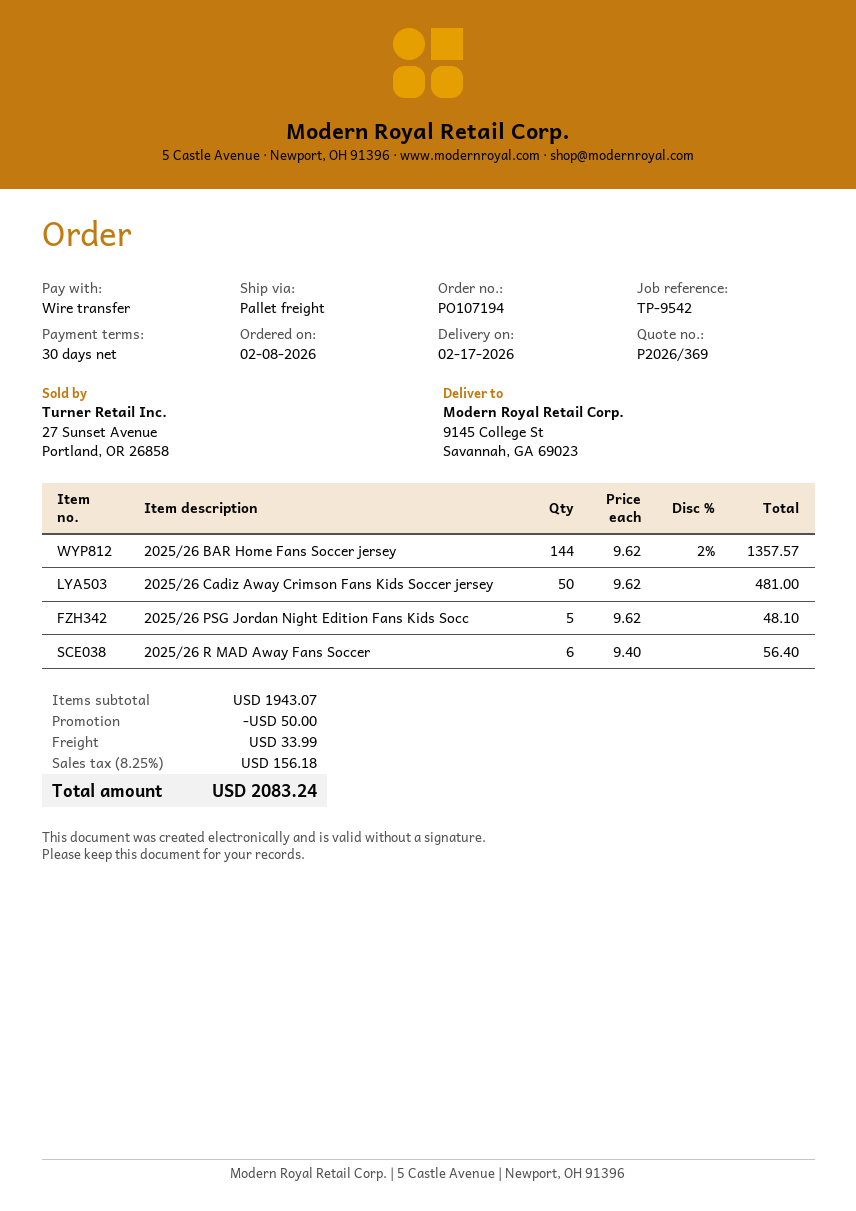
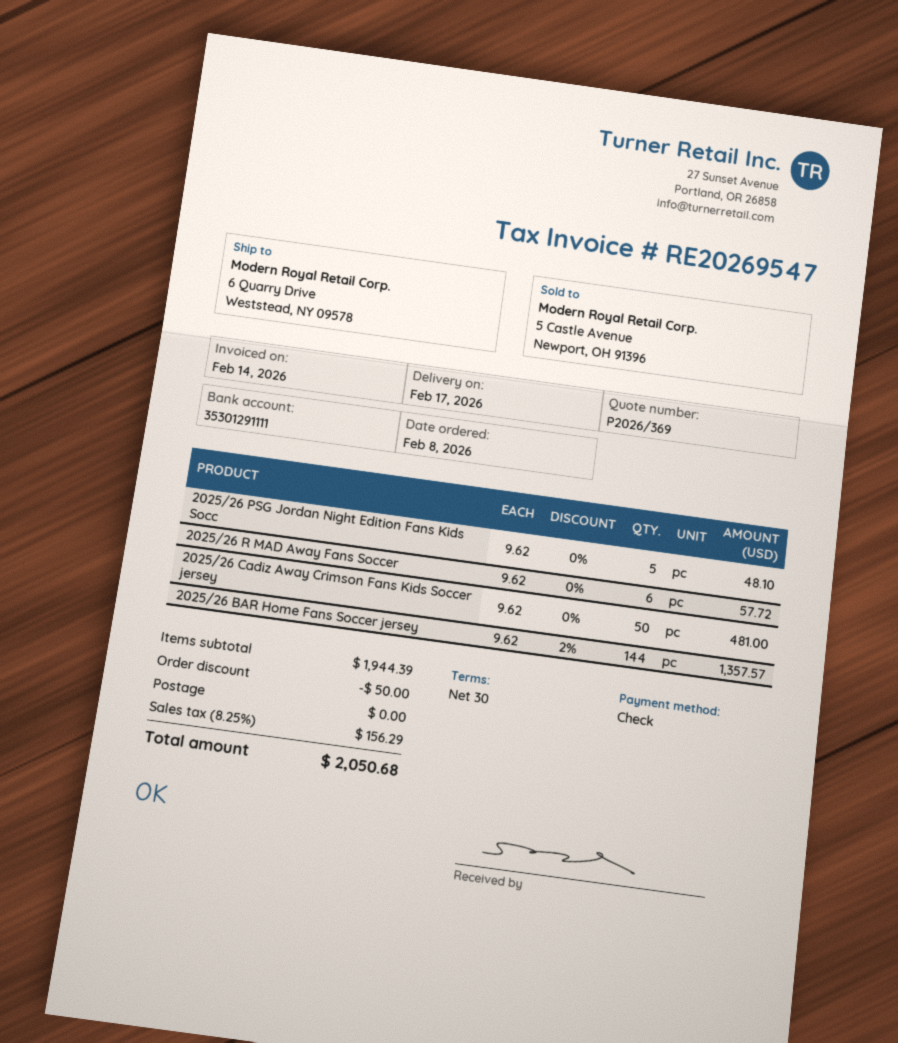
payment method: bank transfer -> cheque
ship to: 9145 College St, Savannah, GA 69023 -> 6 Quarry Drive, Weststead, NY 09578
2025/26 R MAD Away Fans Soccer: 6 x 9.40 = 56.40 -> 6 x 9.62 = 57.72
subtotal: 1943.07 -> 1944.39
shipping: 33.99 -> 0.00
tax: 8.25% = 156.18 -> 8.25% = 156.29
total: 2083.24 -> 2050.68

